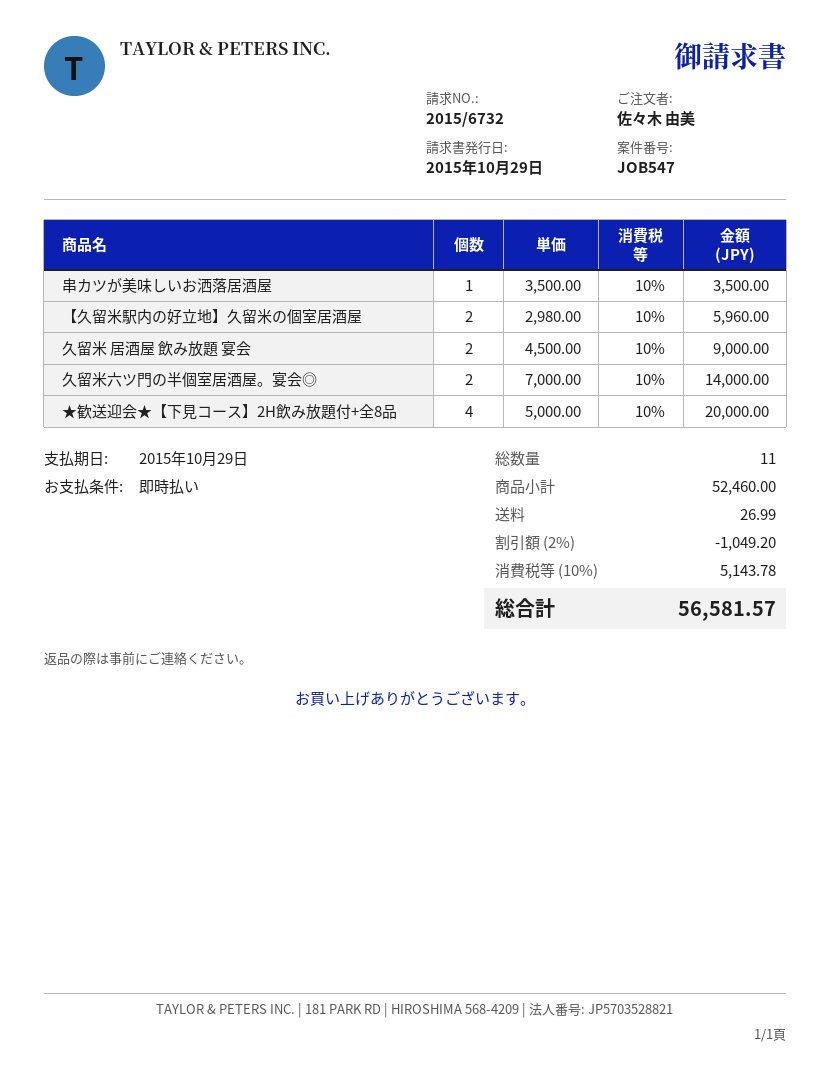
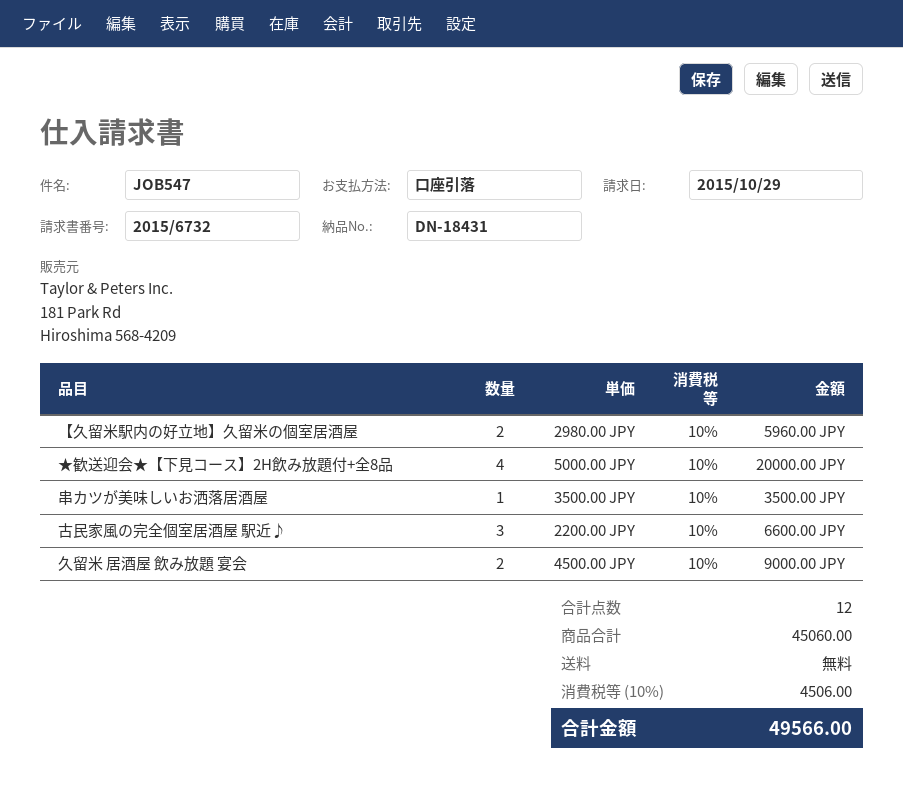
久留米六ツ門の半個室居酒屋。宴会◎: 2 x 7000.00 = 14000.00 -> none
古民家風の完全個室居酒屋 駅近♪: none -> 3 x 2200.00 = 6600.00
total quantity: 11 -> 12
subtotal: 52460.00 -> 45060.00
discount: 2% = 1049.20 -> none
shipping: 26.99 -> 0.00
tax: 10% = 5143.78 -> 10% = 4506.00
total: 56581.57 -> 49566.00

